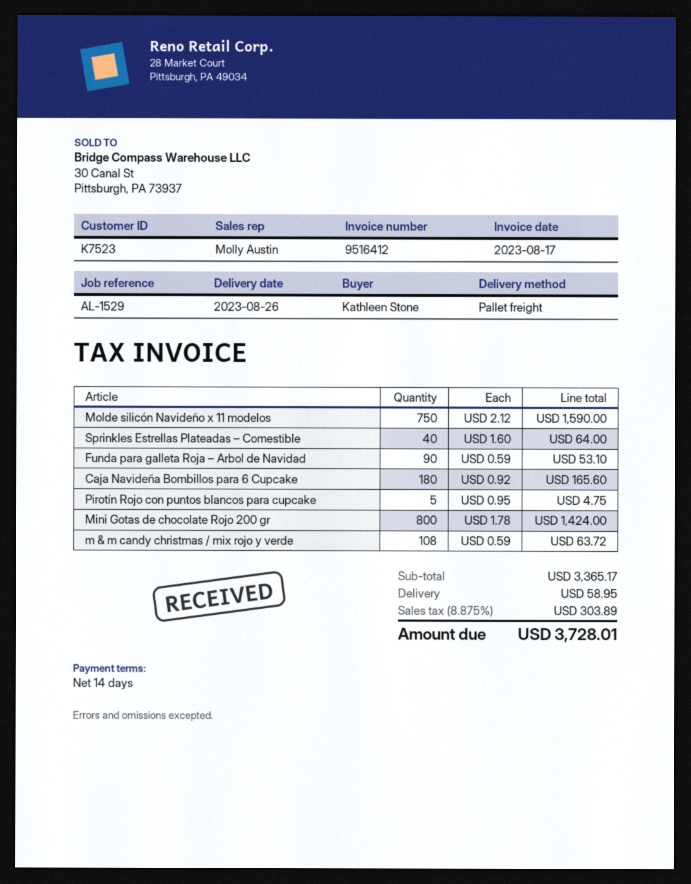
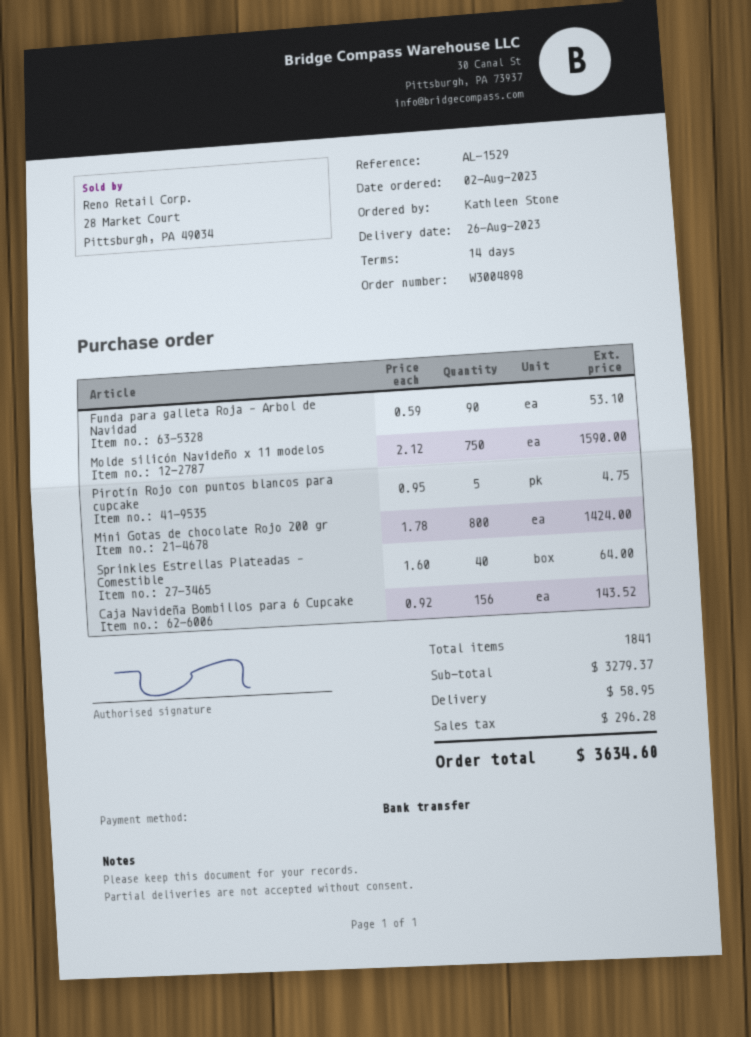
Caja Navideña Bombillos para 6 Cupcake: 180 x 0.92 = 165.60 -> 156 x 0.92 = 143.52
m & m candy christmas / mix rojo y verde: 108 x 0.59 = 63.72 -> none
subtotal: 3365.17 -> 3279.37
tax: 303.89 -> 296.28
total: 3728.01 -> 3634.60

